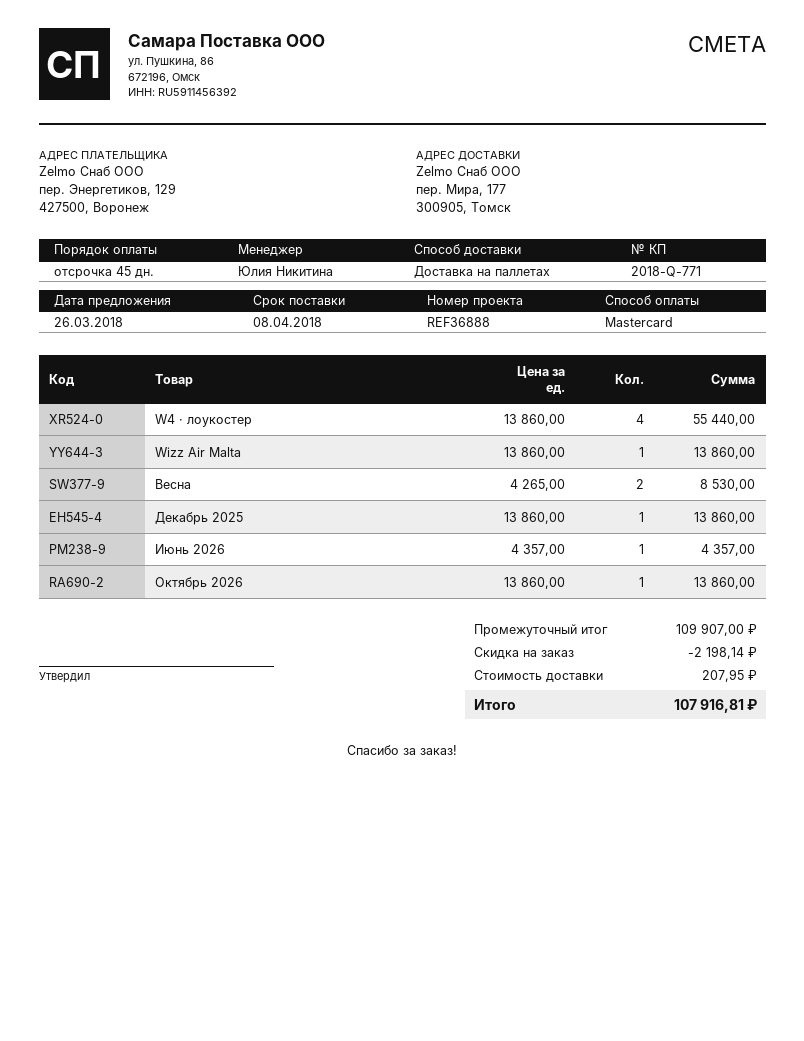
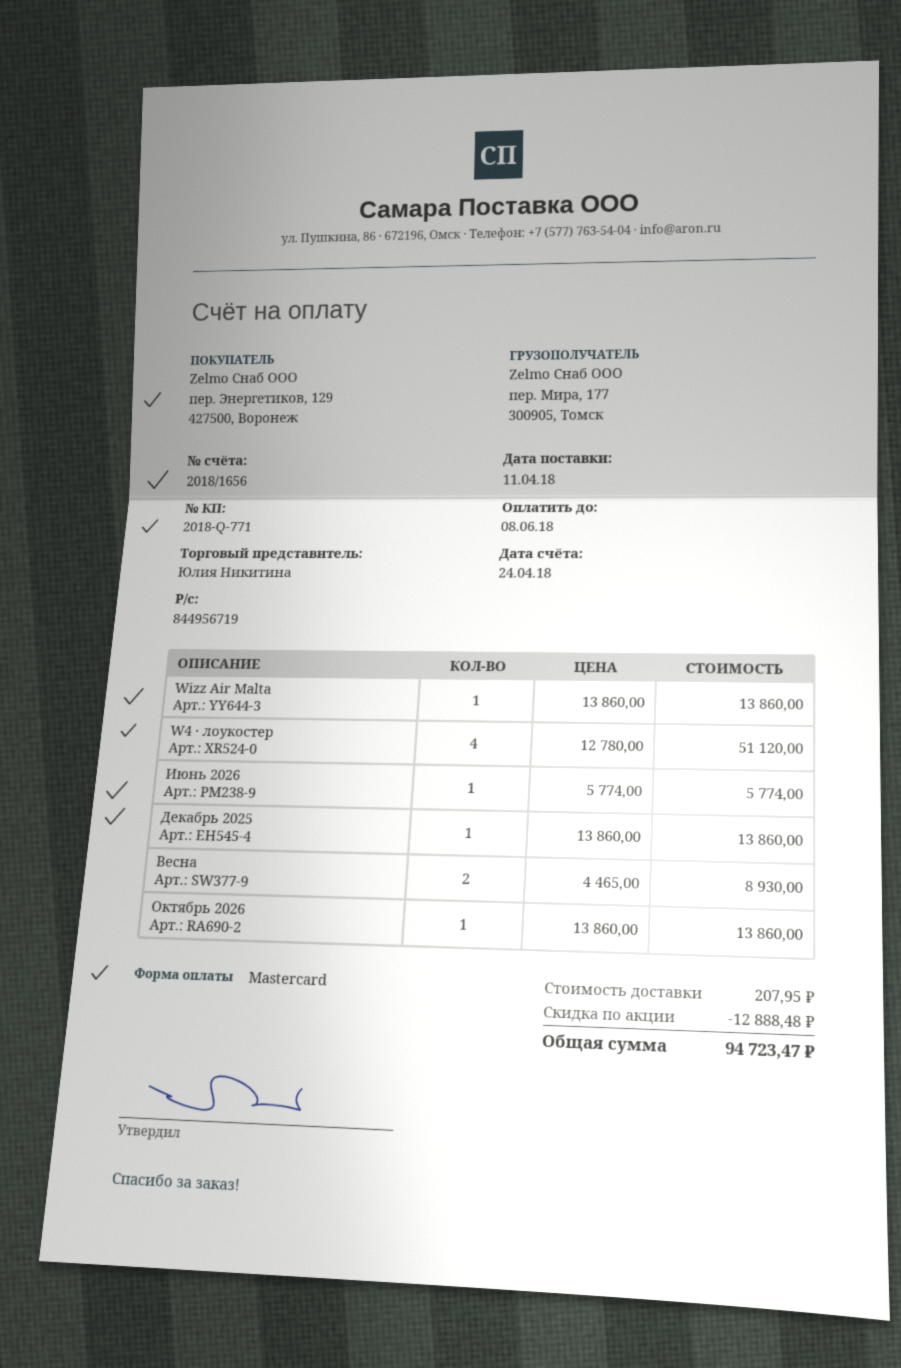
delivery date: 2018-04-08 -> 2018-04-11
W4 · лоукостер: 4 x 13860.00 = 55440.00 -> 4 x 12780.00 = 51120.00
Весна: 2 x 4265.00 = 8530.00 -> 2 x 4465.00 = 8930.00
Июнь 2026: 1 x 4357.00 = 4357.00 -> 1 x 5774.00 = 5774.00
discount: 2198.14 -> 12888.48
total: 107916.81 -> 94723.47

